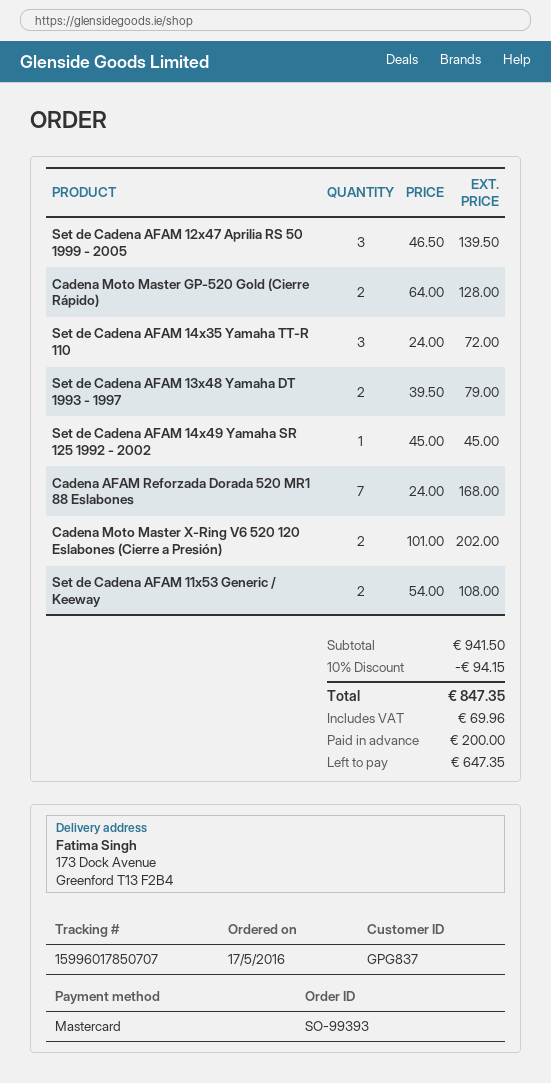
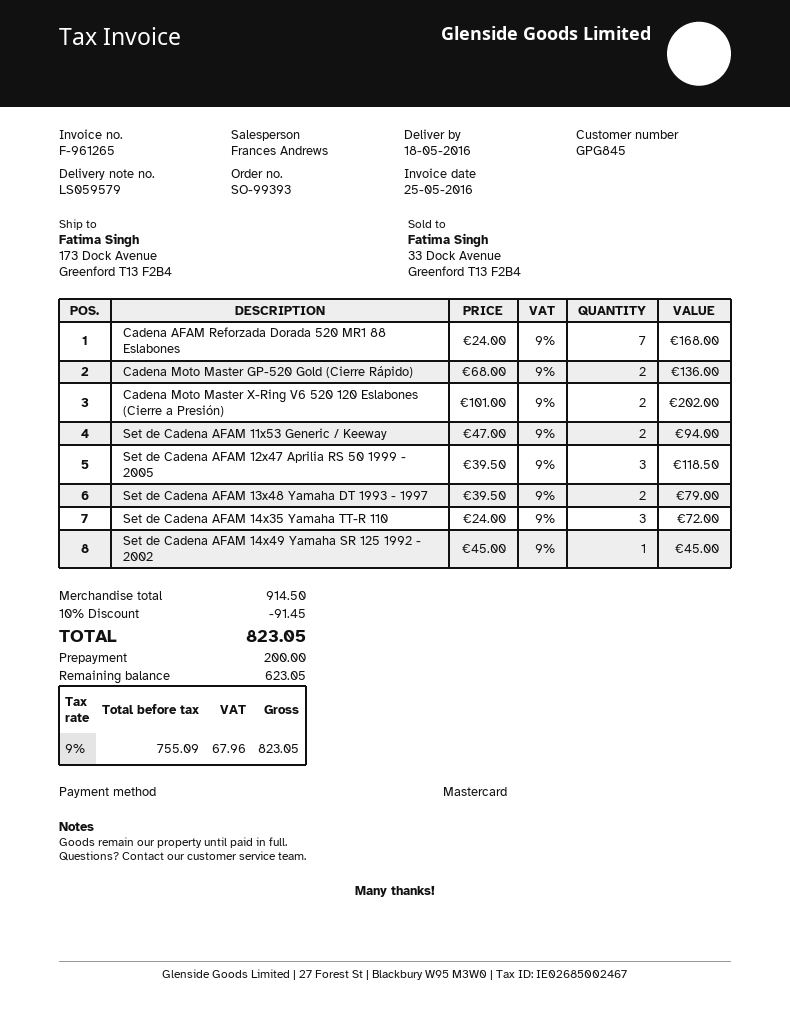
customer number: GPG837 -> GPG845
Set de Cadena AFAM 12x47 Aprilia RS 50 1999 - 2005: 3 x 46.50 = 139.50 -> 3 x 39.50 = 118.50
Cadena Moto Master GP-520 Gold (Cierre Rápido): 2 x 64.00 = 128.00 -> 2 x 68.00 = 136.00
Set de Cadena AFAM 11x53 Generic / Keeway: 2 x 54.00 = 108.00 -> 2 x 47.00 = 94.00
subtotal: 941.50 -> 914.50
discount: 10% = 94.15 -> 10% = 91.45
tax: 69.96 -> 67.96
total: 847.35 -> 823.05
balance: 647.35 -> 623.05

